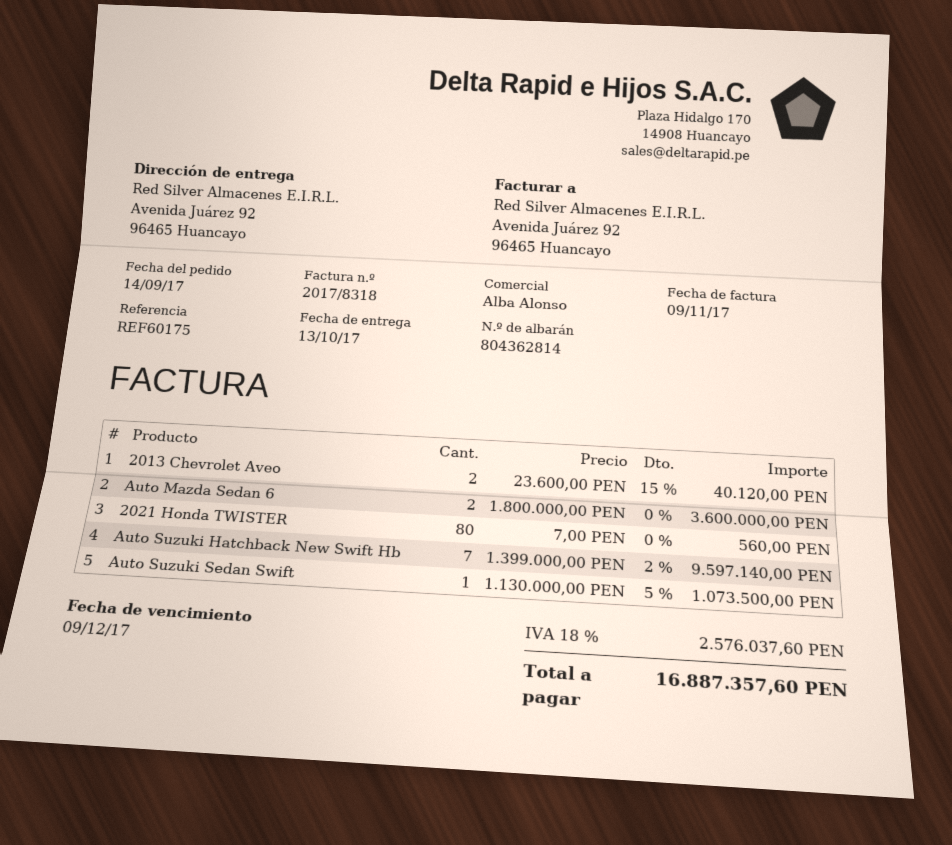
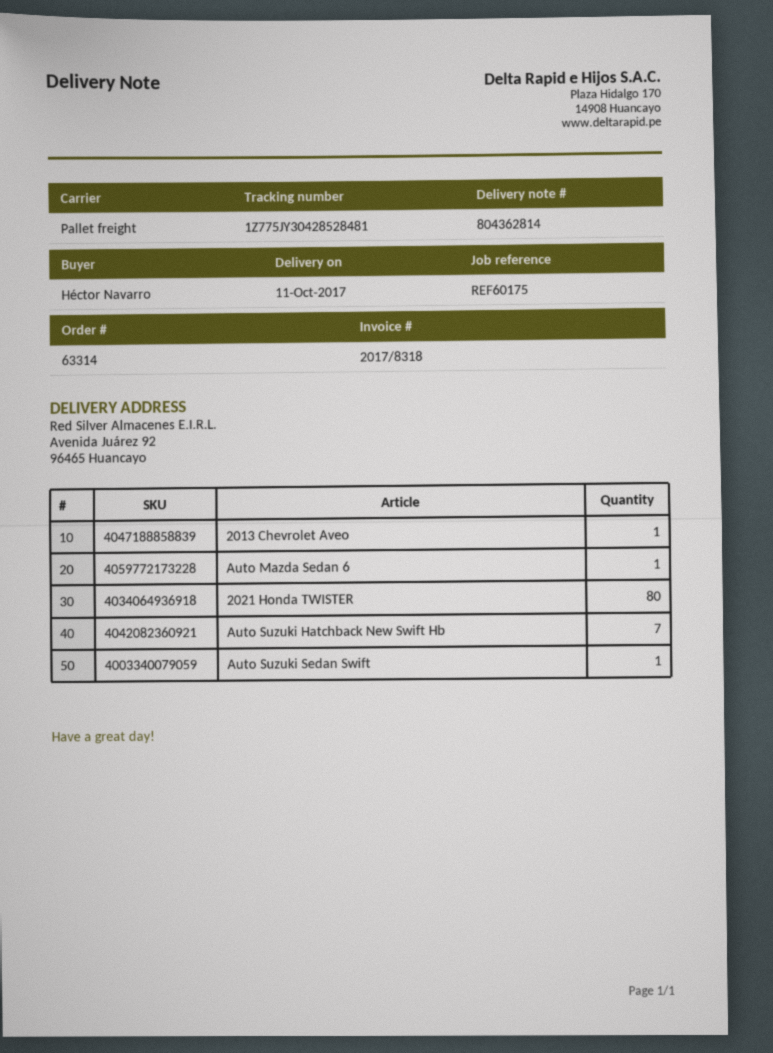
delivery date: 2017-10-13 -> 2017-10-11
2013 Chevrolet Aveo: 2 -> 1
Auto Mazda Sedan 6: 2 -> 1

